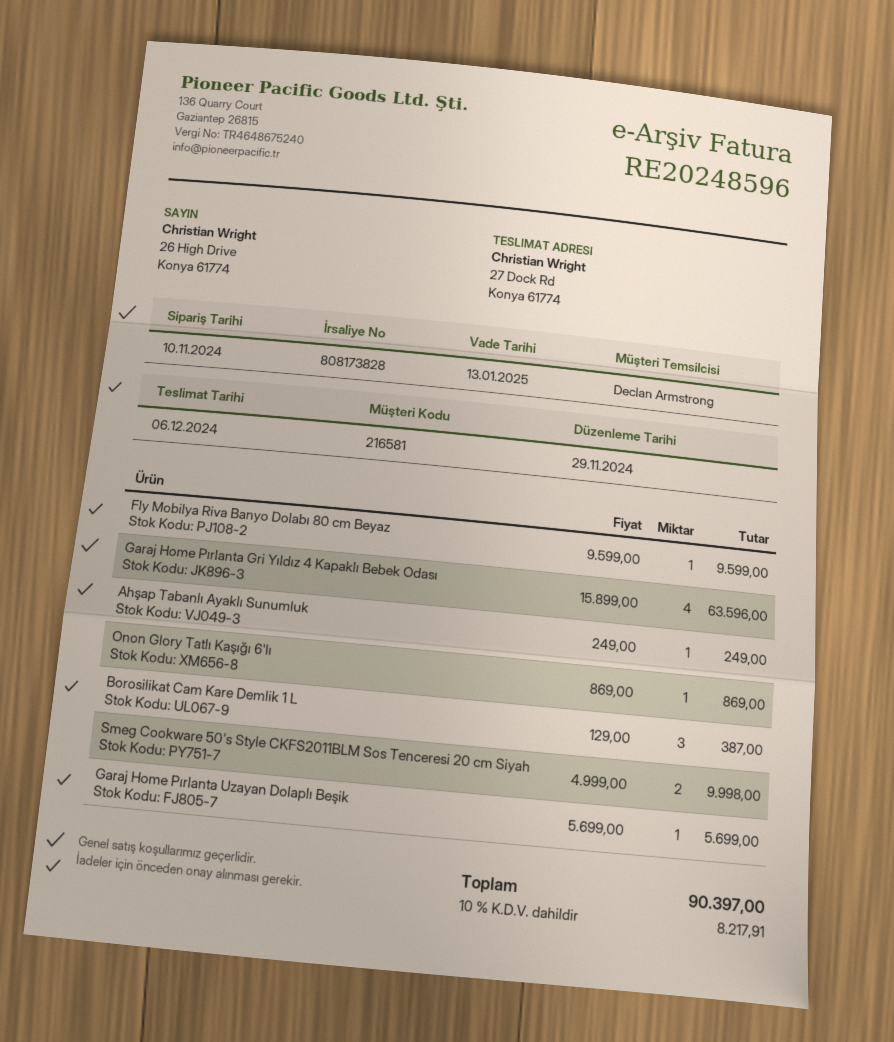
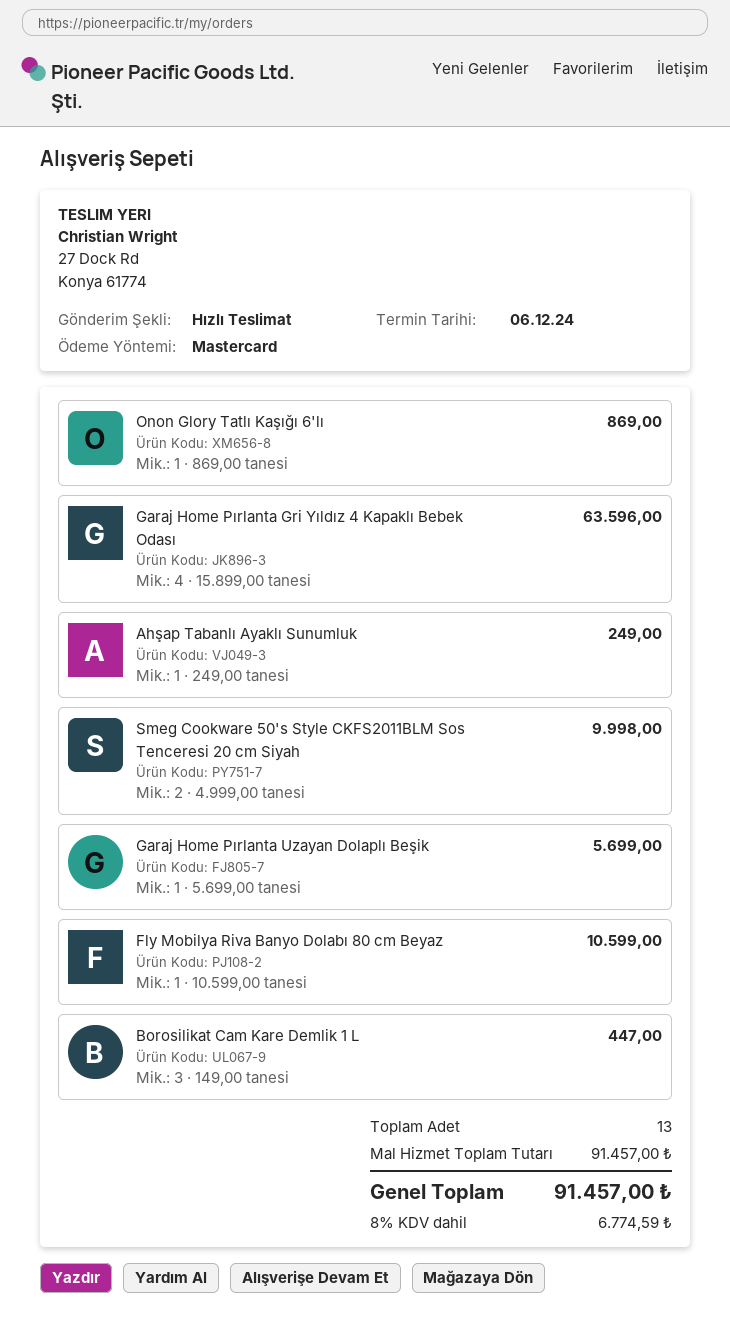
Fly Mobilya Riva Banyo Dolabı 80 cm Beyaz: 1 x 9599.00 = 9599.00 -> 1 x 10599.00 = 10599.00
Borosilikat Cam Kare Demlik 1 L: 3 x 129.00 = 387.00 -> 3 x 149.00 = 447.00
tax: 10% = 8217.91 -> 8% = 6774.59
total: 90397.00 -> 91457.00

